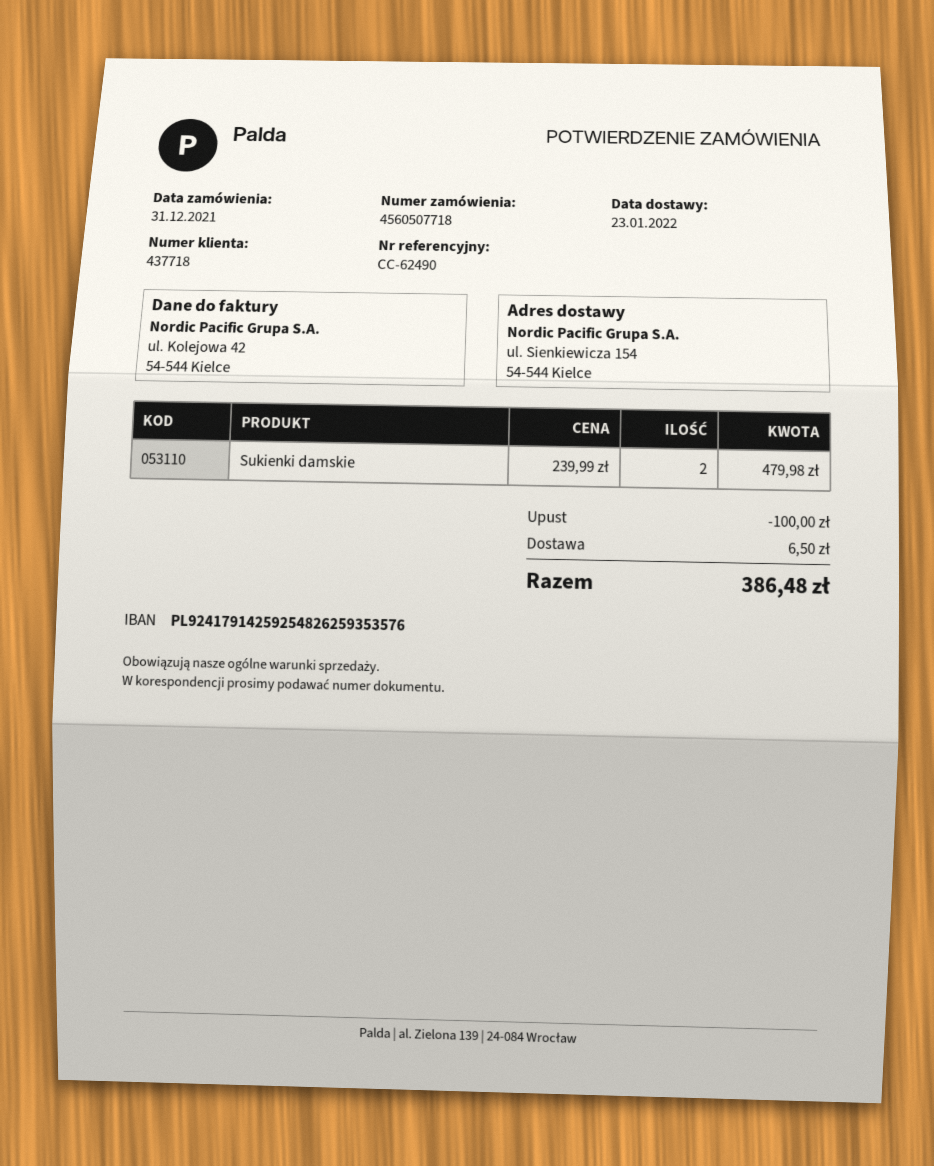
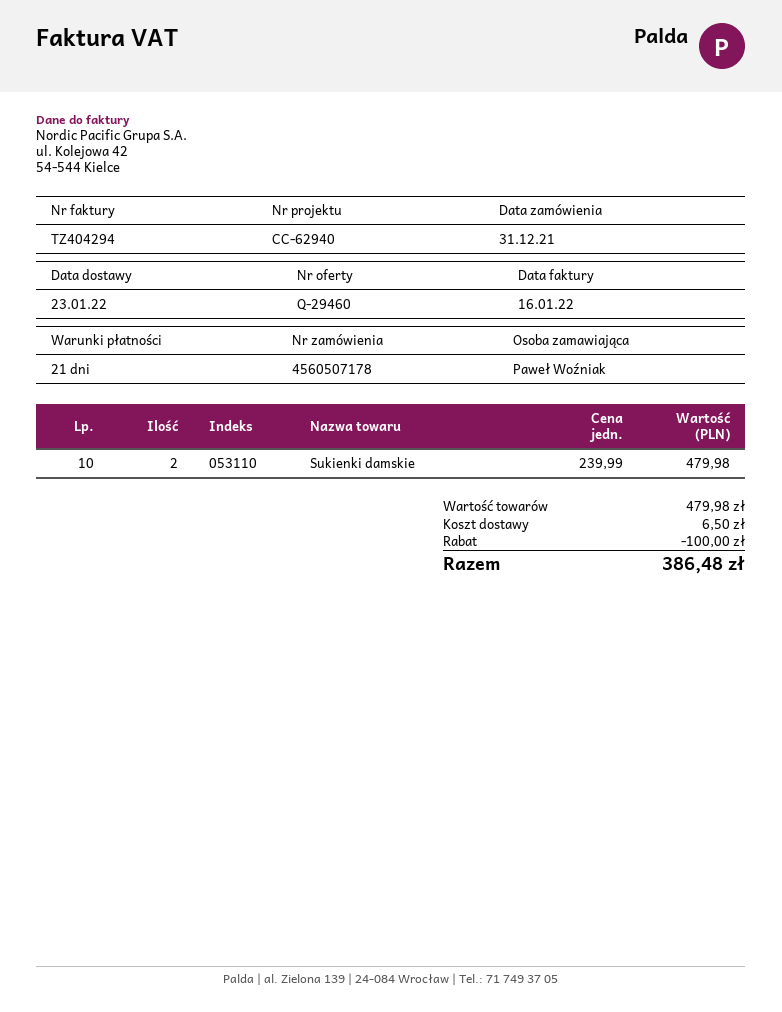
order number: 4560507718 -> 4560507178
reference: CC-62490 -> CC-62940

